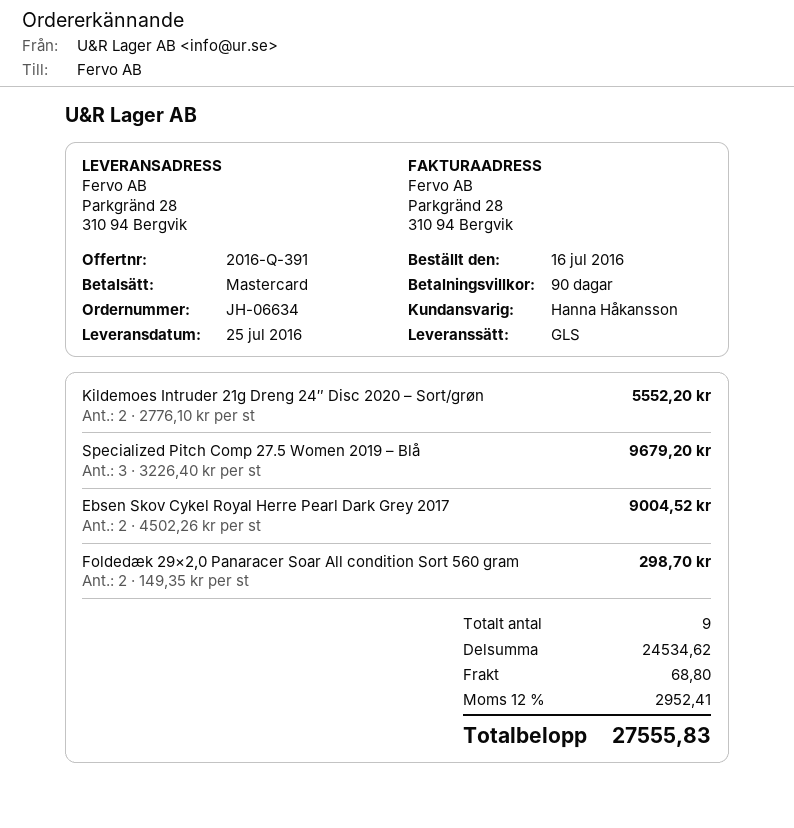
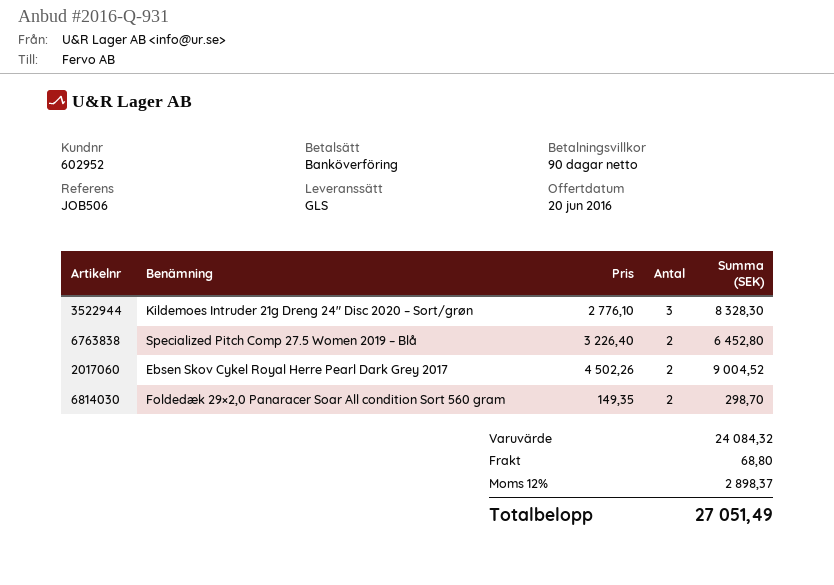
quote number: 2016-Q-391 -> 2016-Q-931
payment method: Mastercard -> bank transfer
Kildemoes Intruder 21g Dreng 24″ Disc 2020 – Sort/grøn: 2 x 2776.10 = 5552.20 -> 3 x 2776.10 = 8328.30
Specialized Pitch Comp 27.5 Women 2019 – Blå: 3 x 3226.40 = 9679.20 -> 2 x 3226.40 = 6452.80
subtotal: 24534.62 -> 24084.32
tax: 12% = 2952.41 -> 12% = 2898.37
total: 27555.83 -> 27051.49

